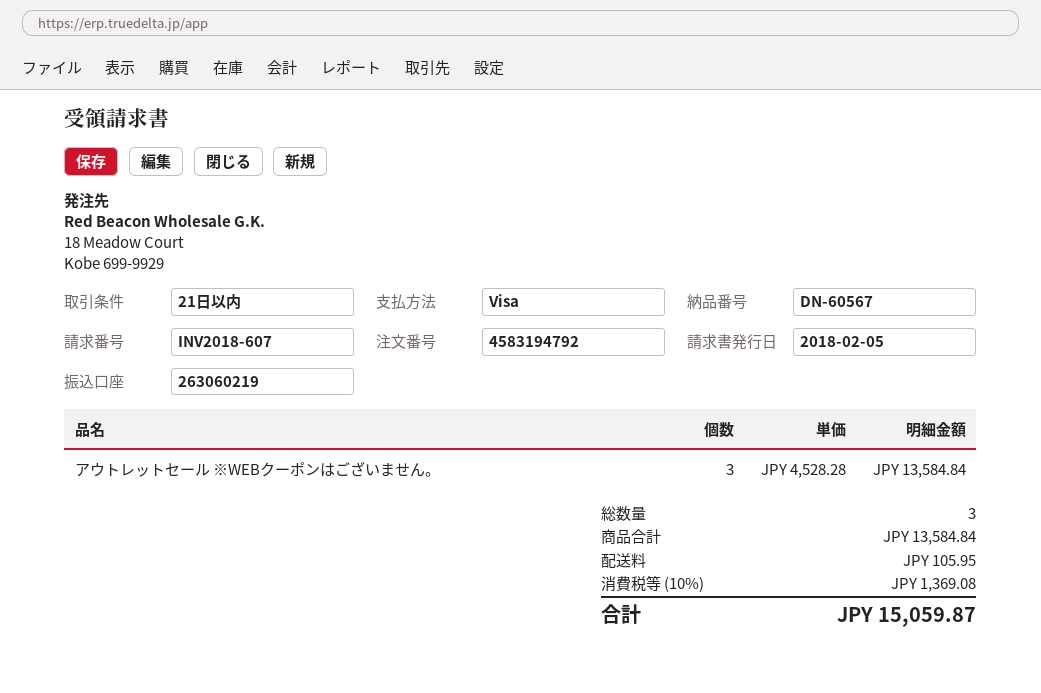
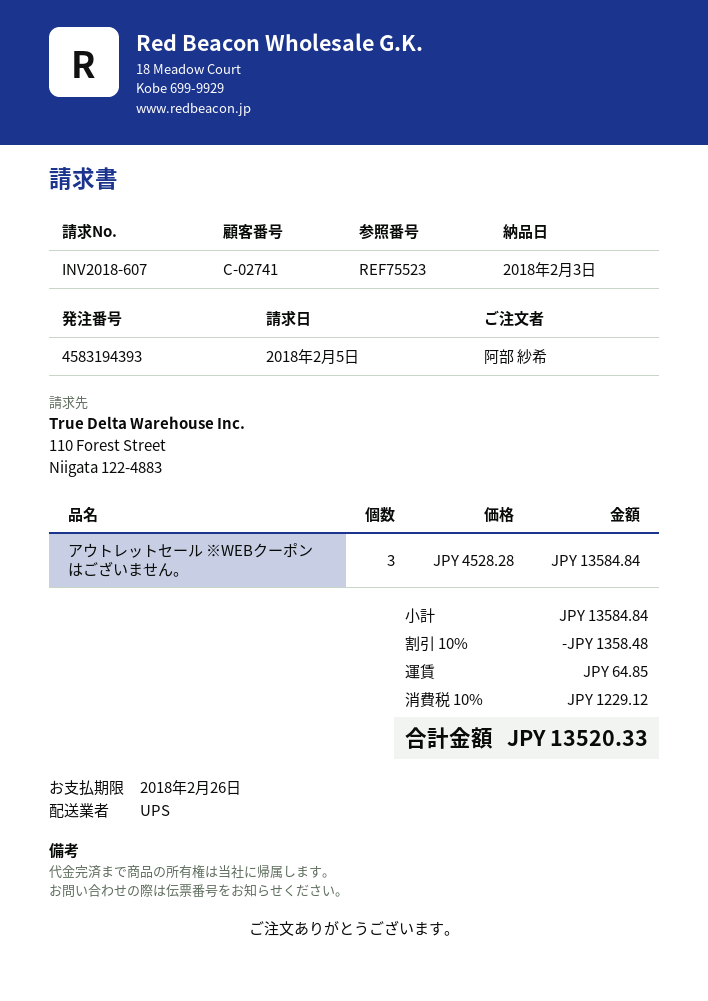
order number: 4583194792 -> 4583194393
discount: none -> 10% = 1358.48
shipping: 105.95 -> 64.85
tax: 10% = 1369.08 -> 10% = 1229.12
total: 15059.87 -> 13520.33

